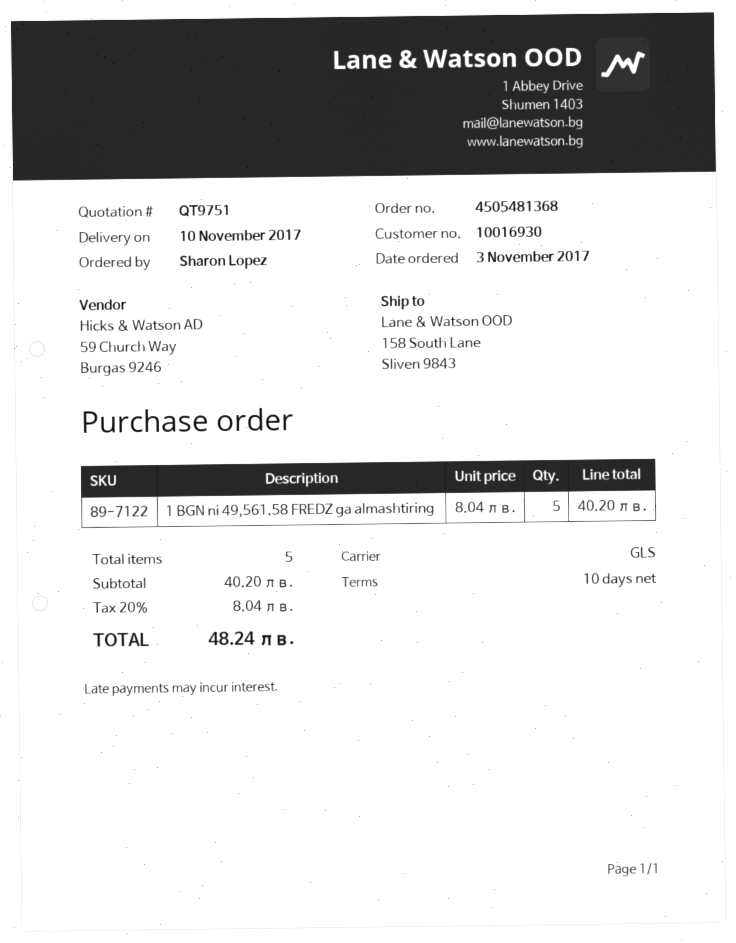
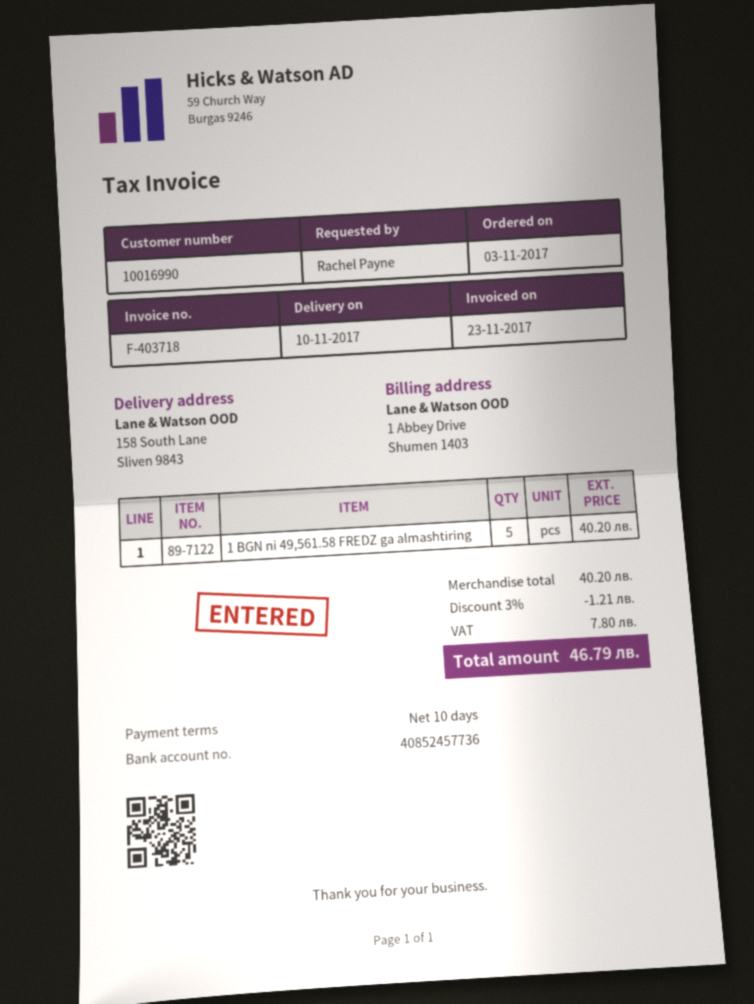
customer number: 10016930 -> 10016990
ordered by: Sharon Lopez -> Rachel Payne
discount: none -> 3% = 1.21
tax: 8.04 -> 7.80
total: 48.24 -> 46.79

